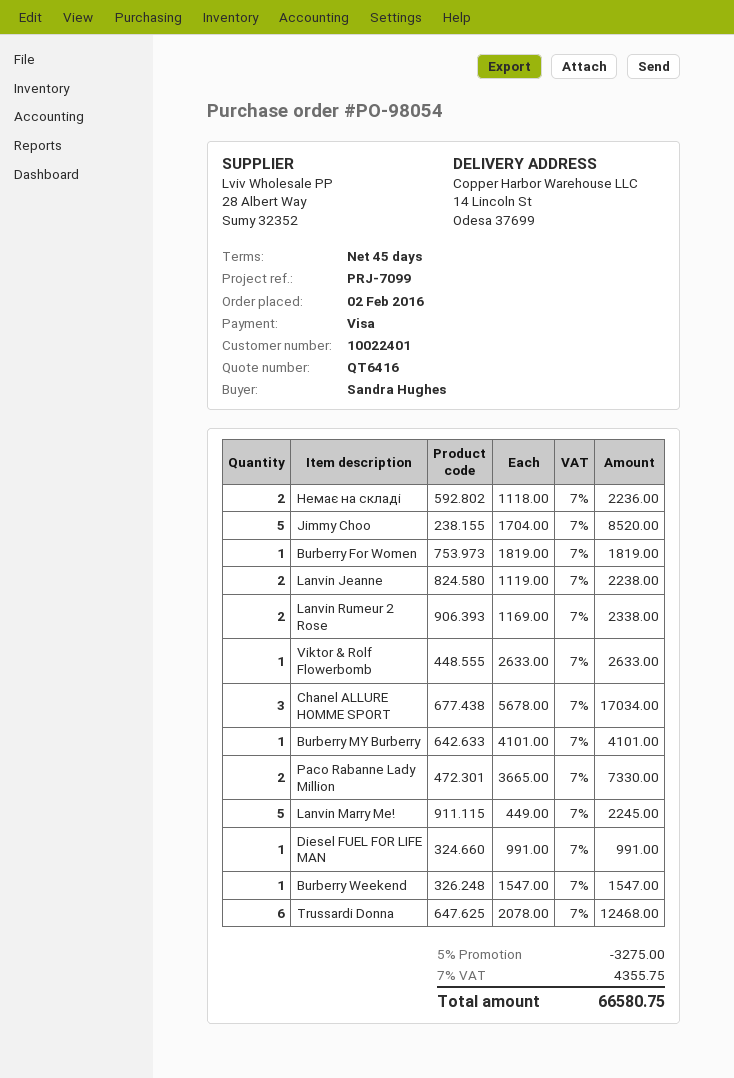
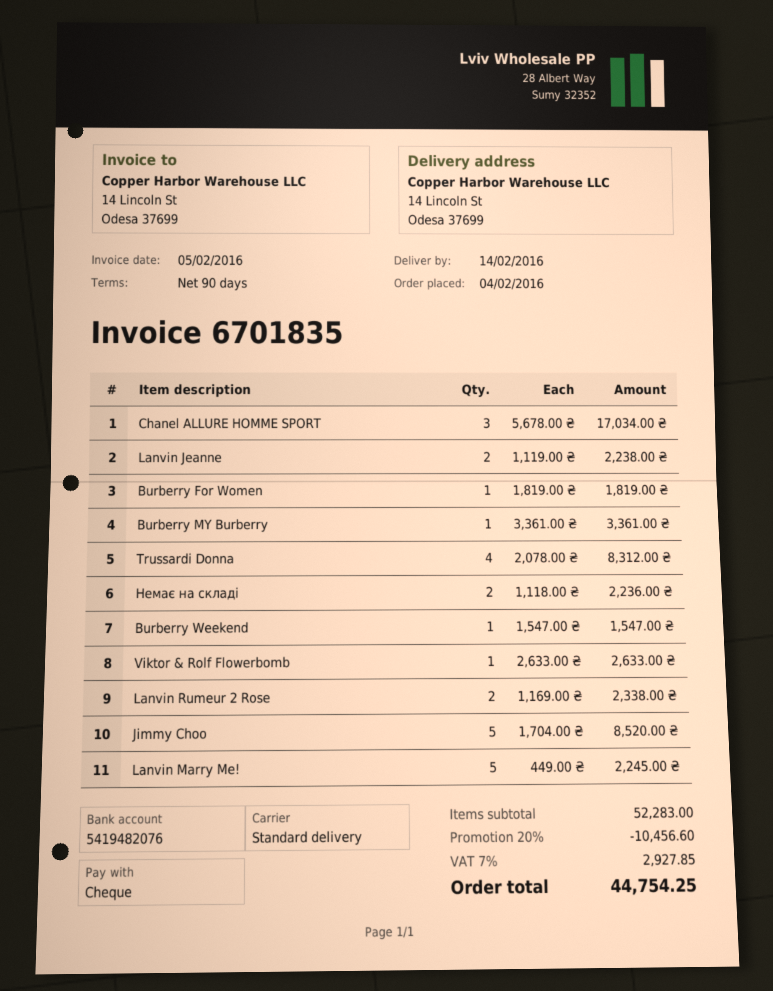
order date: 2016-02-02 -> 2016-02-04
payment terms: 45 days -> 90 days
payment method: Visa -> cheque
Burberry MY Burberry: 1 x 4101.00 = 4101.00 -> 1 x 3361.00 = 3361.00
Paco Rabanne Lady Million: 2 x 3665.00 = 7330.00 -> none
Diesel FUEL FOR LIFE MAN: 1 x 991.00 = 991.00 -> none
Trussardi Donna: 6 x 2078.00 = 12468.00 -> 4 x 2078.00 = 8312.00
discount: 5% = 3275.00 -> 20% = 10456.60
tax: 7% = 4355.75 -> 7% = 2927.85
total: 66580.75 -> 44754.25

